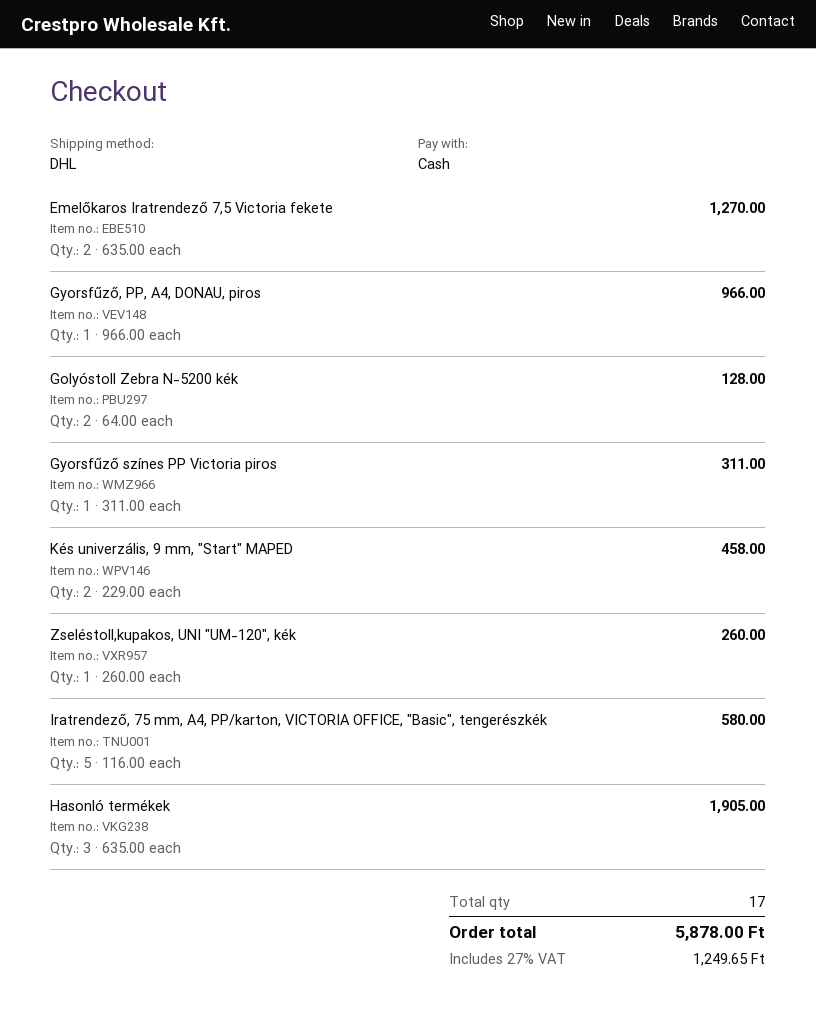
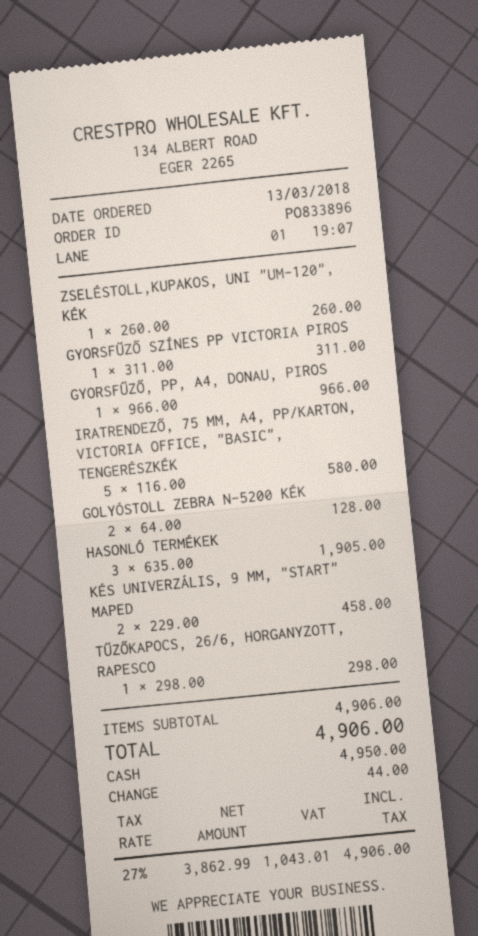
Emelőkaros Iratrendező 7,5 Victoria fekete: 2 x 635.00 = 1270.00 -> none
TŰZŐKAPOCS, 26/6, HORGANYZOTT, RAPESCO: none -> 1 x 298.00 = 298.00
tax: 27% = 1249.65 -> 27% = 1043.01
total: 5878.00 -> 4906.00

